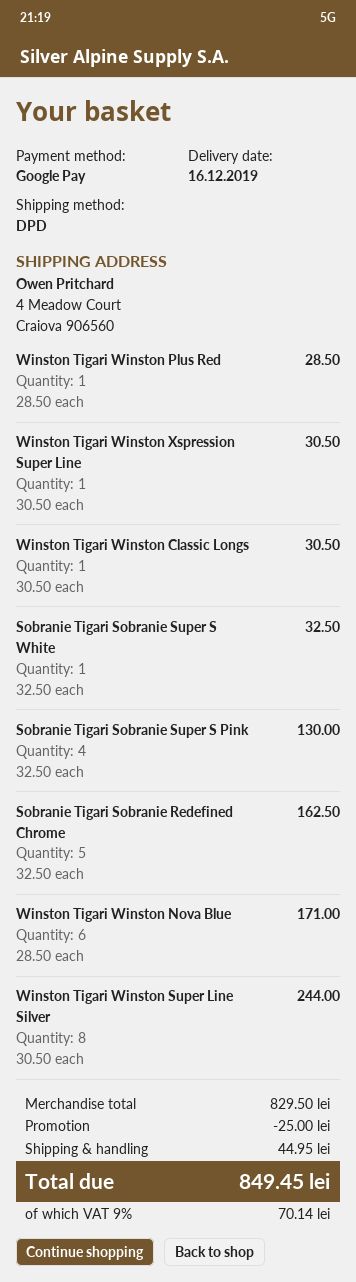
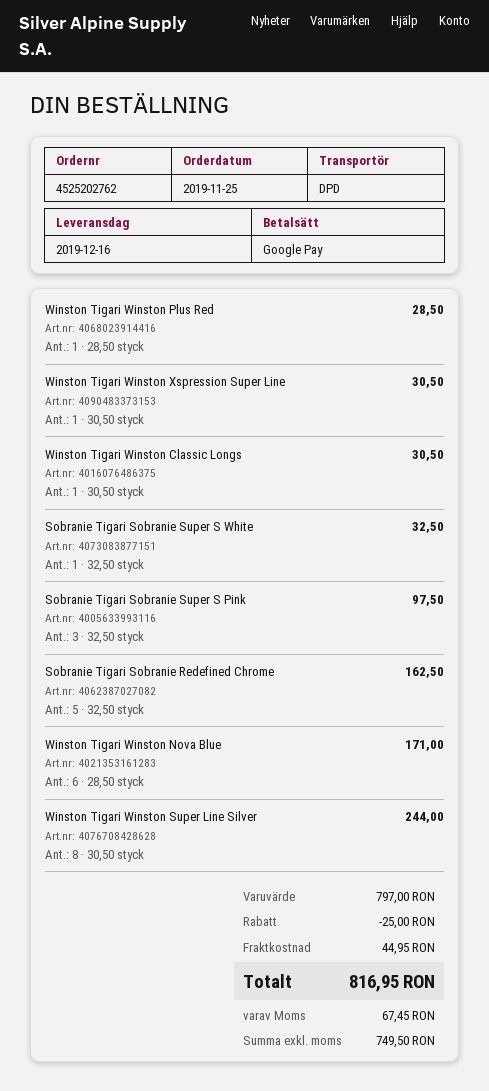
Sobranie Tigari Sobranie Super S Pink: 4 x 32.50 = 130.00 -> 3 x 32.50 = 97.50
subtotal: 829.50 -> 797.00
tax: 70.14 -> 67.45
total: 849.45 -> 816.95

